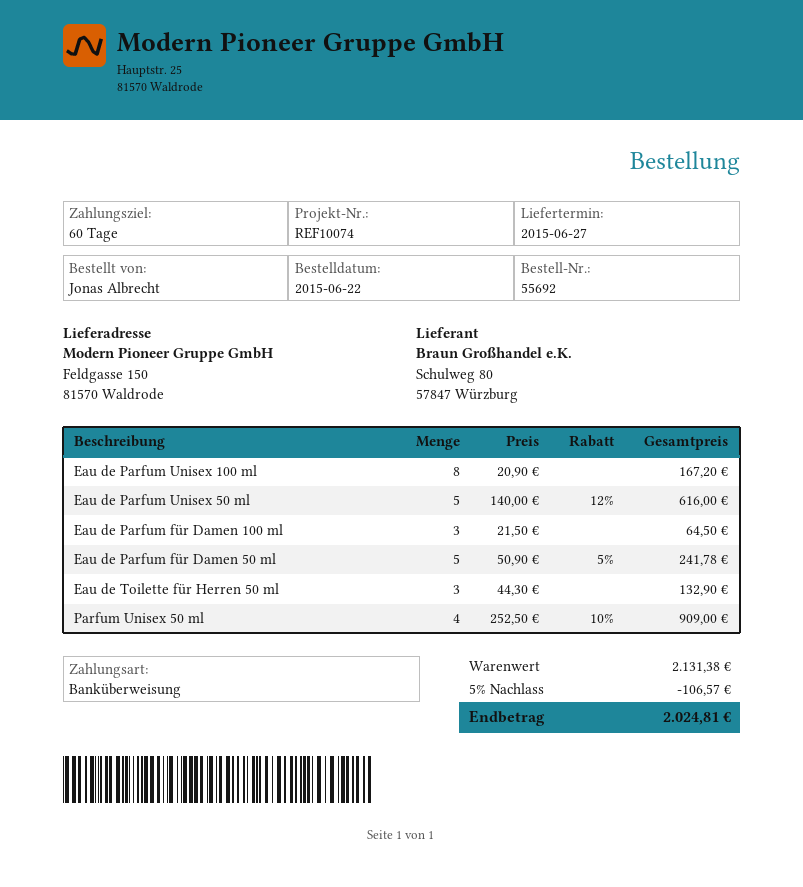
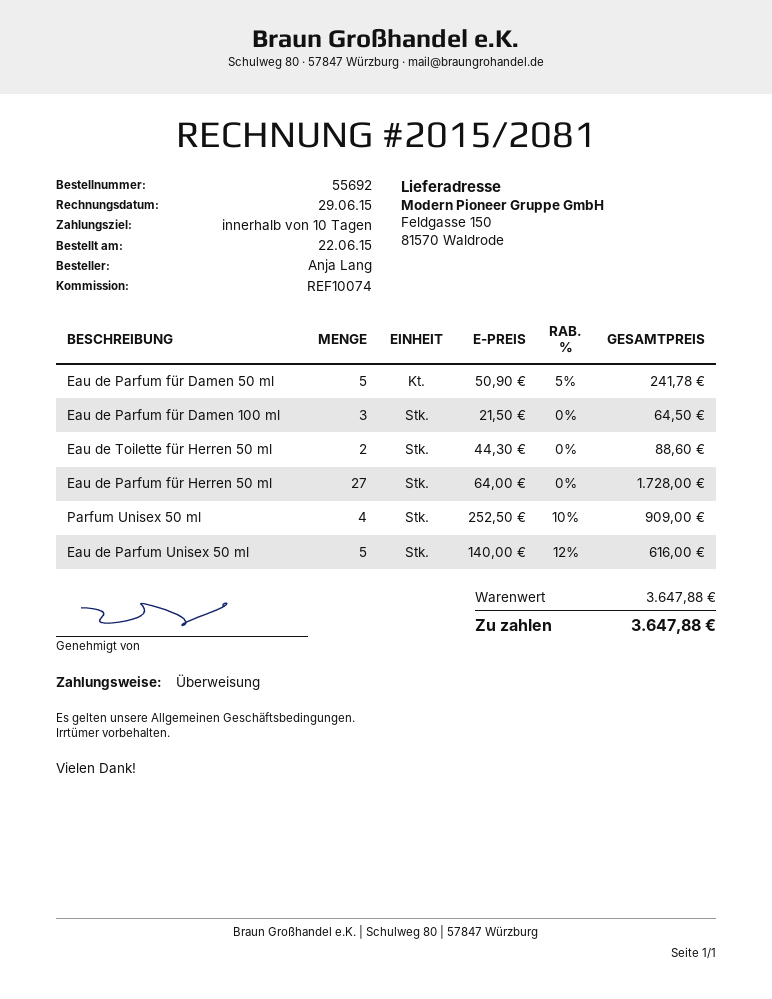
payment terms: 60 days -> 10 days
ordered by: Jonas Albrecht -> Anja Lang
Eau de Parfum Unisex 100 ml: 8 x 20.90 = 167.20 -> none
Eau de Toilette für Herren 50 ml: 3 x 44.30 = 132.90 -> 2 x 44.30 = 88.60
Eau de Parfum für Herren 50 ml: none -> 27 x 64.00 = 1728.00
subtotal: 2131.38 -> 3647.88
discount: 5% = 106.57 -> none
total: 2024.81 -> 3647.88

